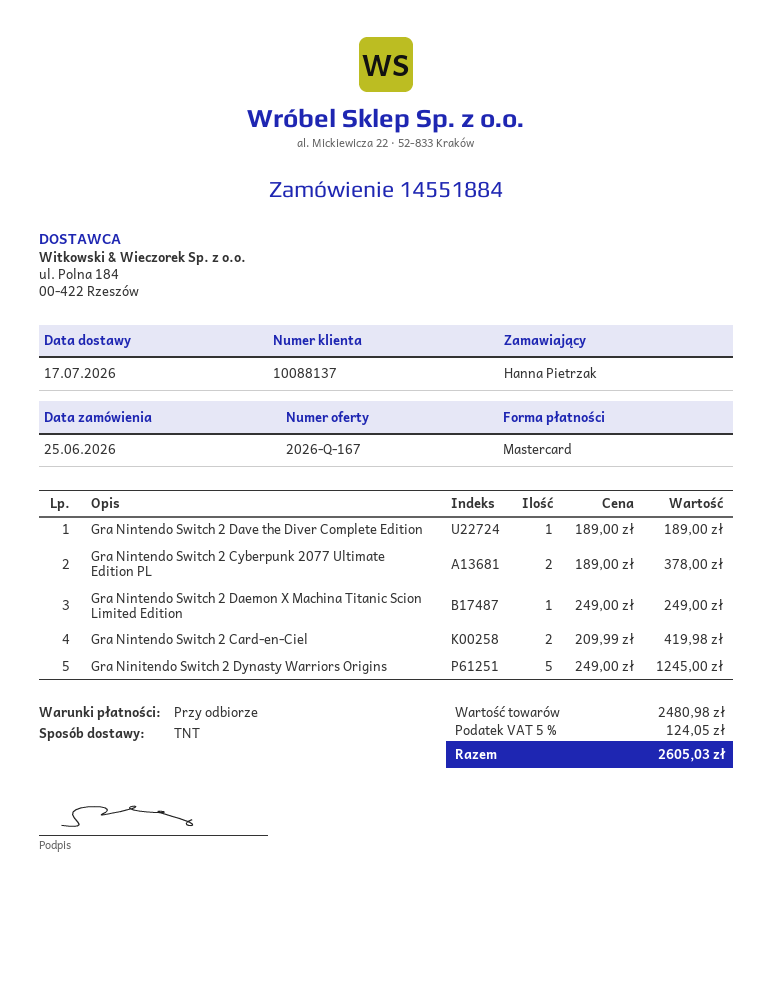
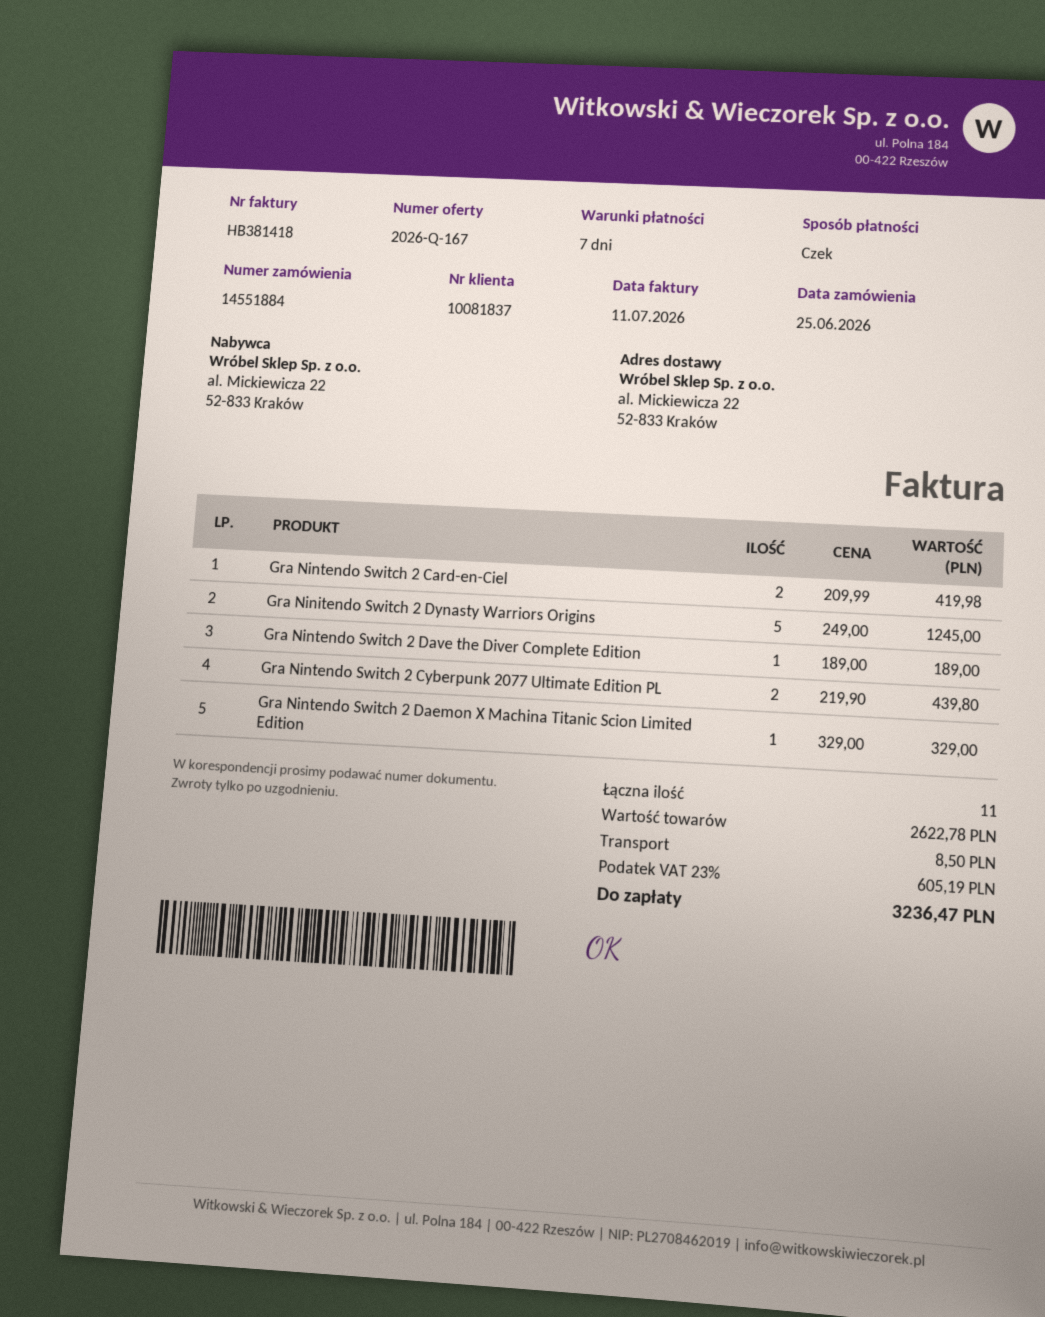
payment terms: on receipt -> 7 days
customer number: 10088137 -> 10081837
payment method: Mastercard -> cheque
Gra Nintendo Switch 2 Cyberpunk 2077 Ultimate Edition PL: 2 x 189.00 = 378.00 -> 2 x 219.90 = 439.80
Gra Nintendo Switch 2 Daemon X Machina Titanic Scion Limited Edition: 1 x 249.00 = 249.00 -> 1 x 329.00 = 329.00
subtotal: 2480.98 -> 2622.78
shipping: none -> 8.50
tax: 5% = 124.05 -> 23% = 605.19
total: 2605.03 -> 3236.47

